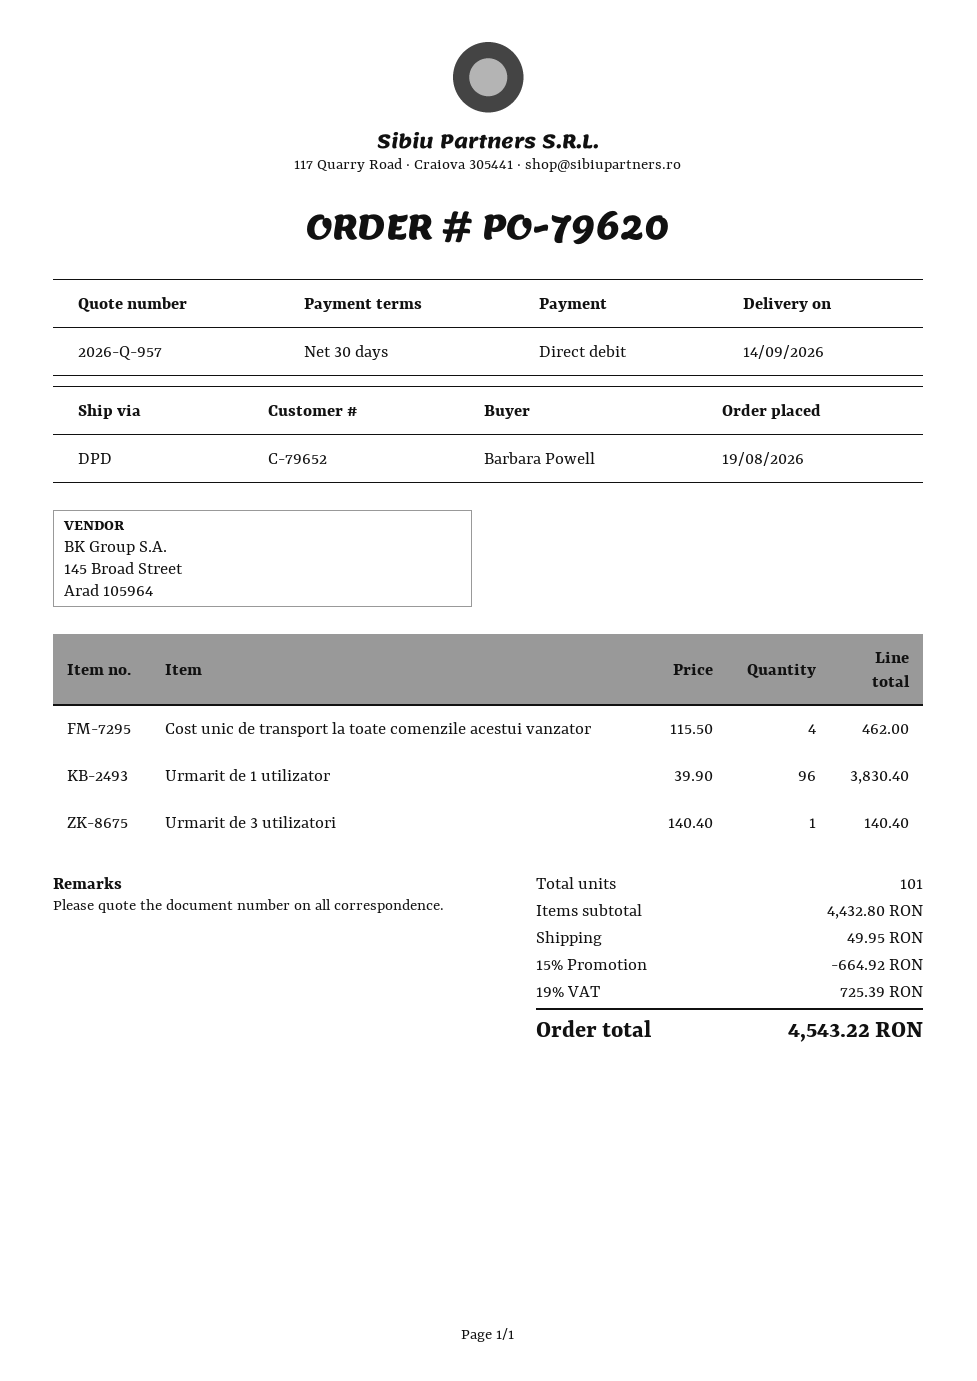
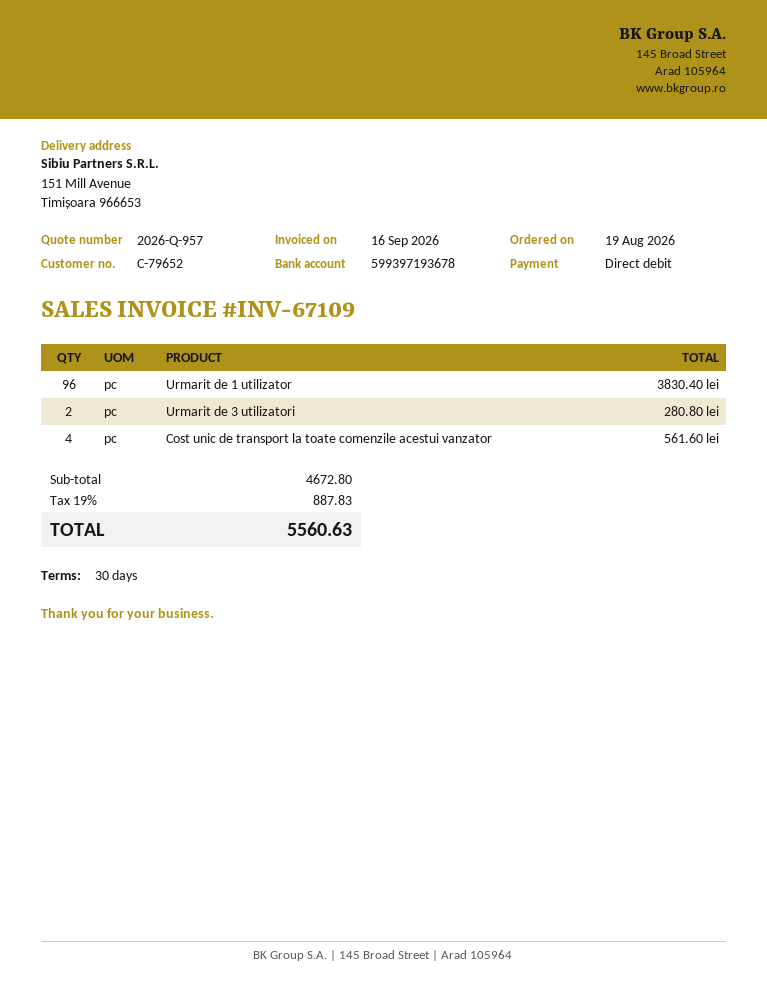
Cost unic de transport la toate comenzile acestui vanzator: 4 for 462.00 -> 4 for 561.60
Urmarit de 3 utilizatori: 1 for 140.40 -> 2 for 280.80
subtotal: 4432.80 -> 4672.80
discount: 15% = 664.92 -> none
shipping: 49.95 -> none
tax: 19% = 725.39 -> 19% = 887.83
total: 4543.22 -> 5560.63

